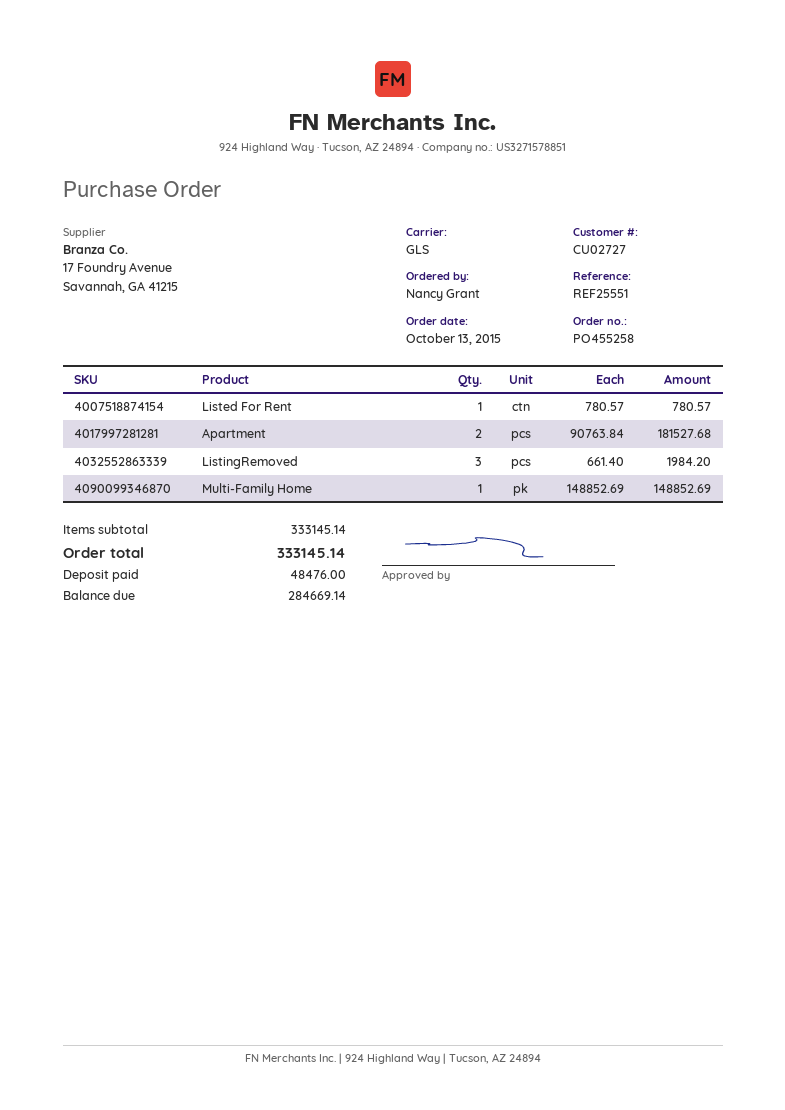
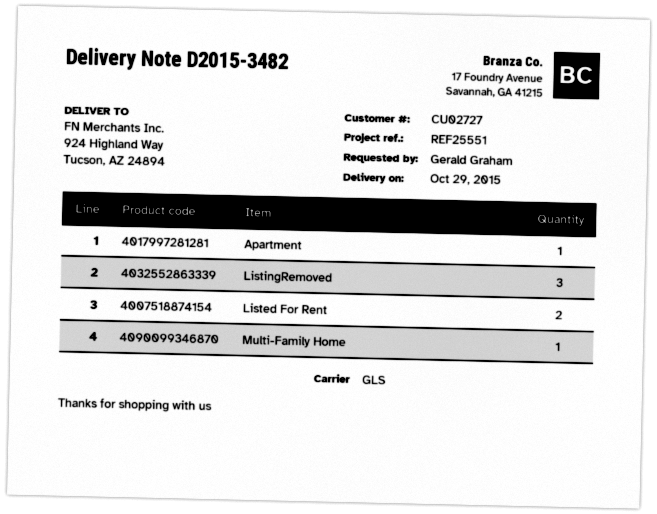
ordered by: Nancy Grant -> Gerald Graham
Listed For Rent: 1 -> 2
Apartment: 2 -> 1

